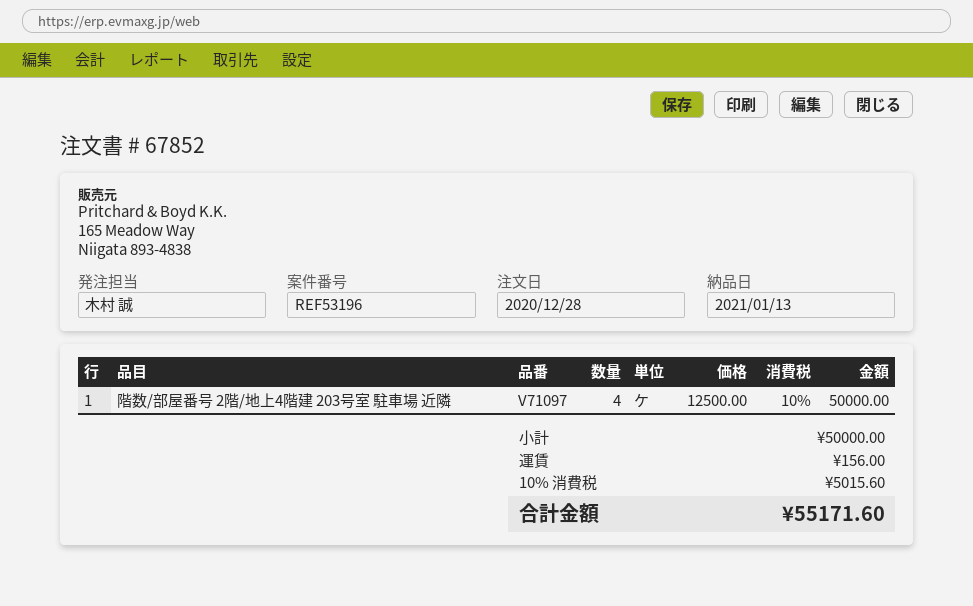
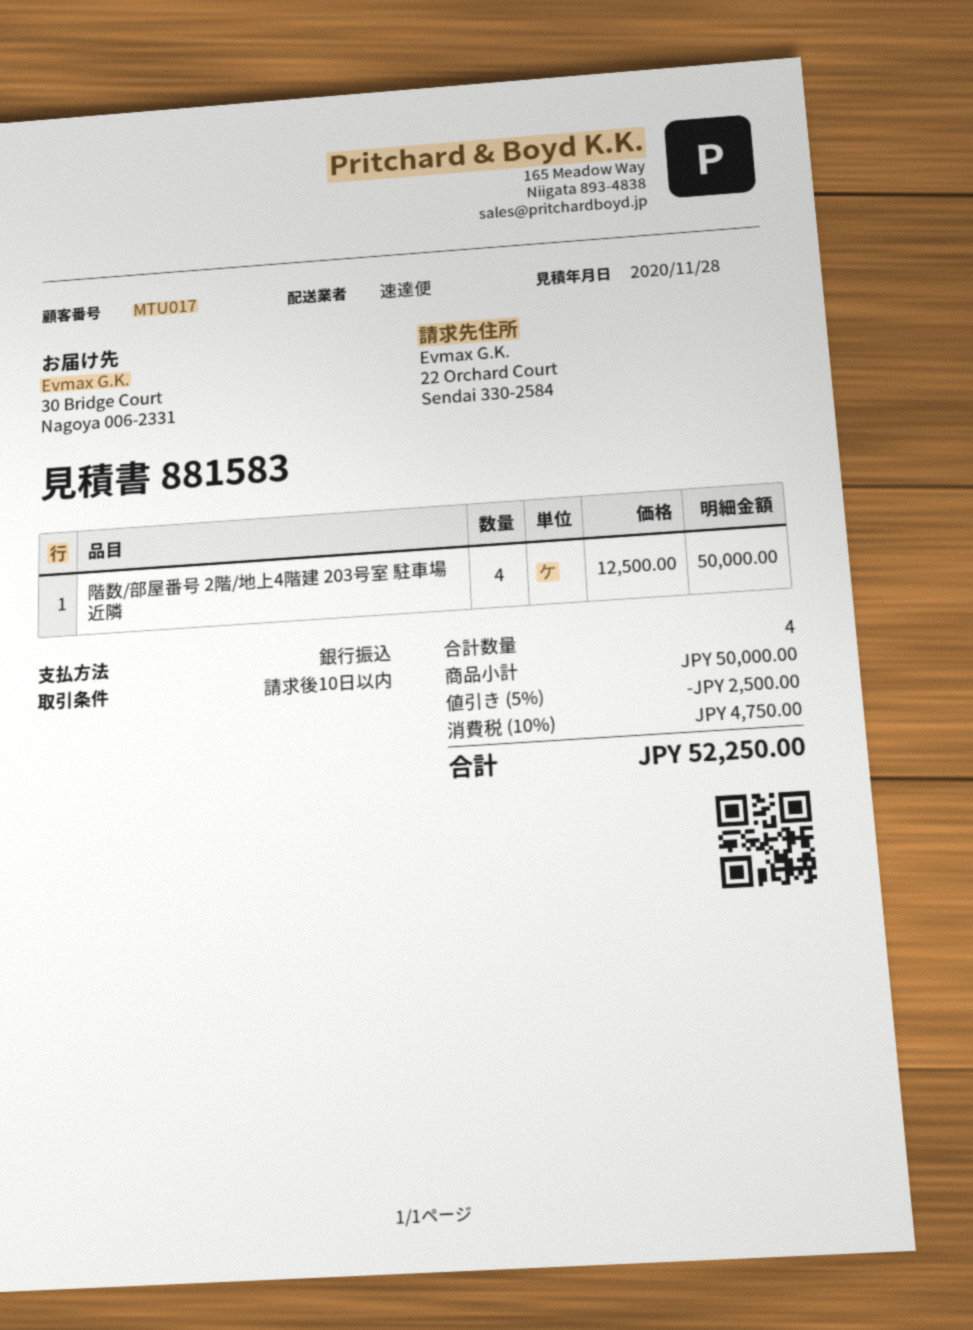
discount: none -> 5% = 2500.00
shipping: 156.00 -> none
tax: 10% = 5015.60 -> 10% = 4750.00
total: 55171.60 -> 52250.00

